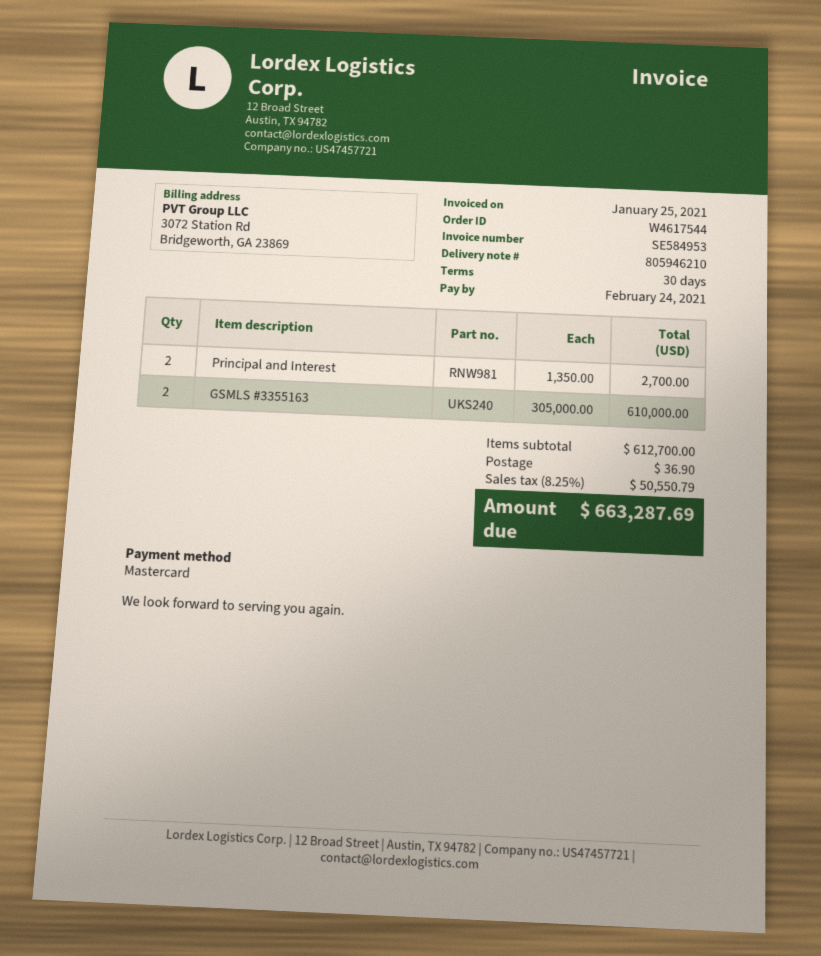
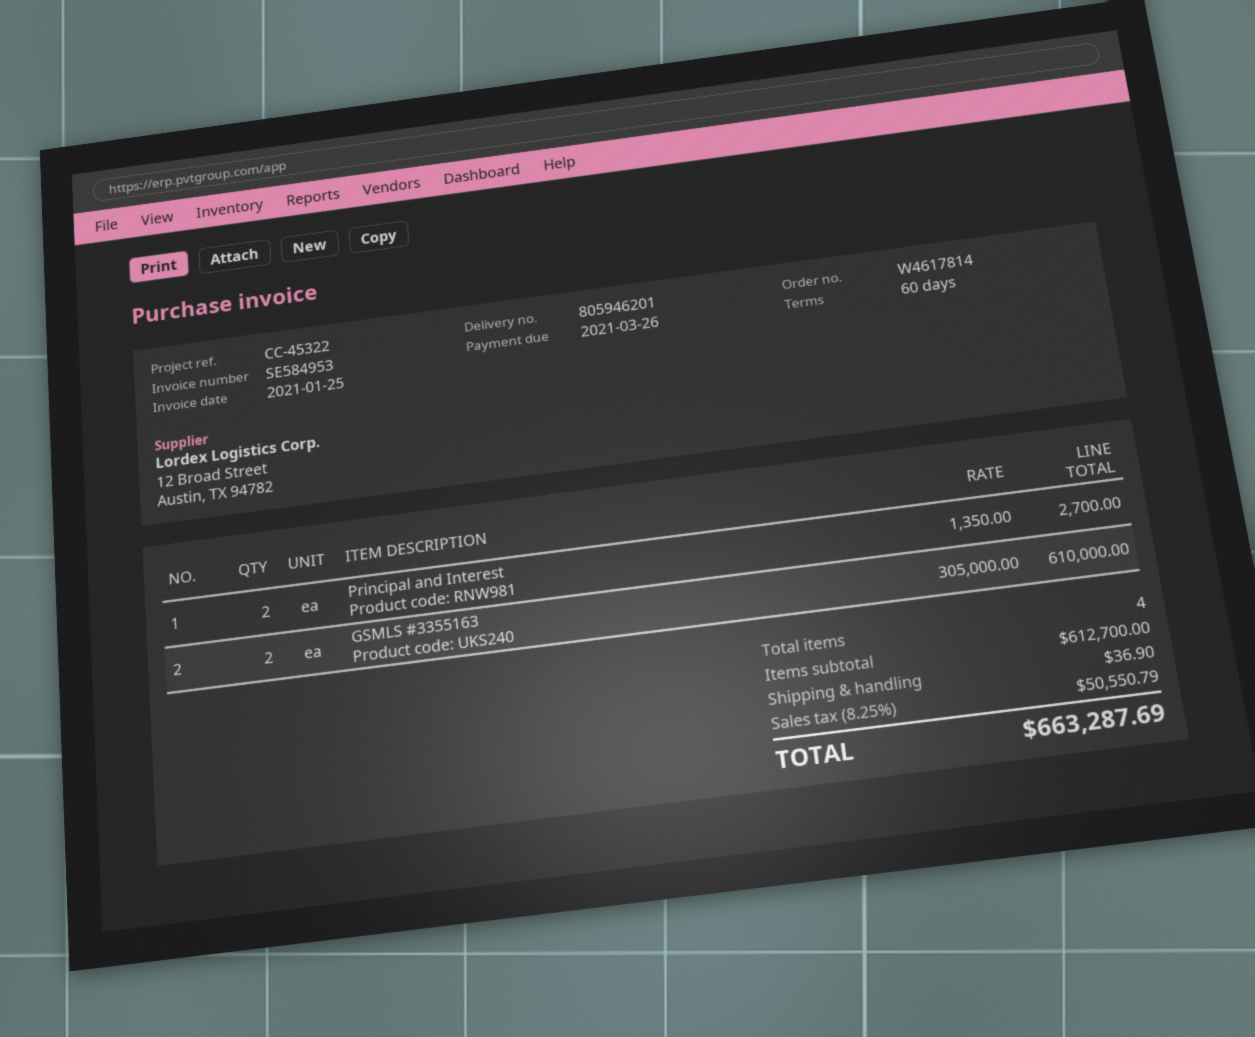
order number: W4617544 -> W4617814
delivery note number: 805946210 -> 805946201
payment terms: 30 days -> 60 days
due date: 2021-02-24 -> 2021-03-26

